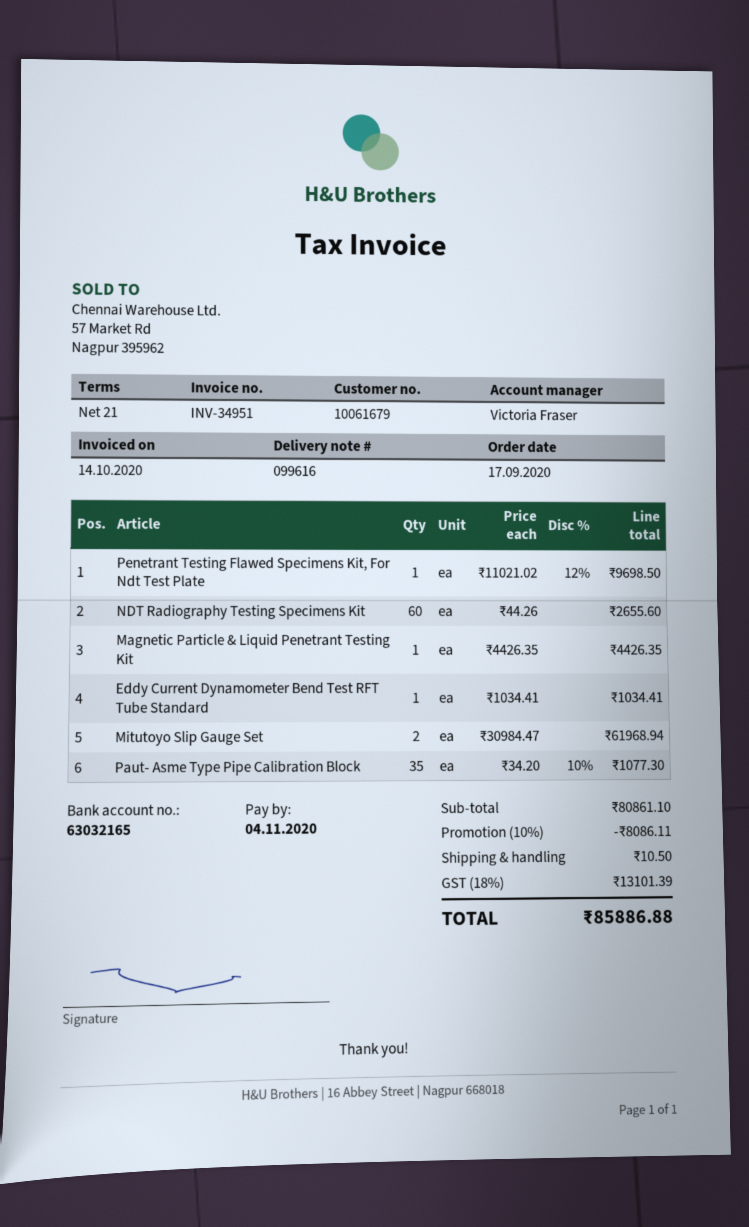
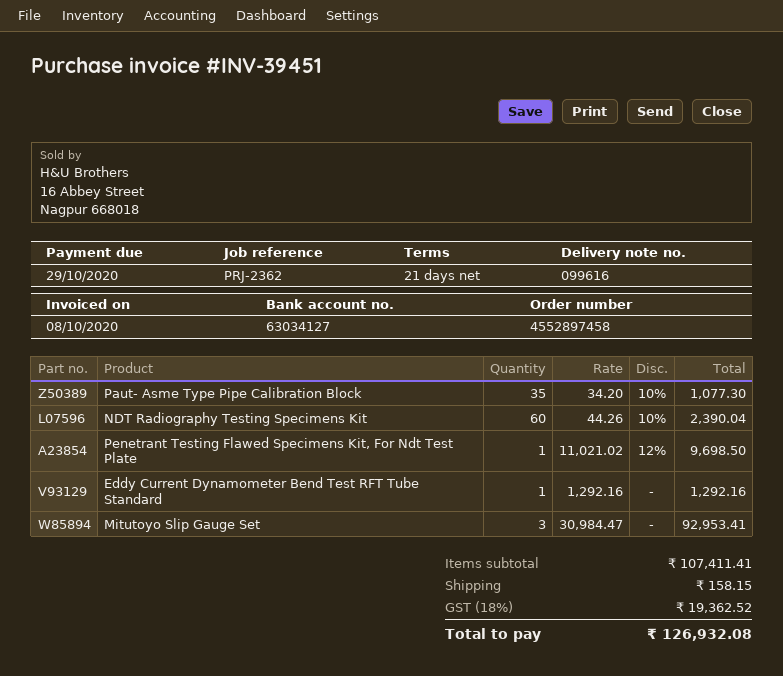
invoice number: INV-34951 -> INV-39451
invoice date: 2020-10-14 -> 2020-10-08
due date: 2020-11-04 -> 2020-10-29
bank account: 63032165 -> 63034127
NDT Radiography Testing Specimens Kit: 60 x 44.26 = 2655.60 -> 60 x 44.26 - 10% = 2390.04
Magnetic Particle & Liquid Penetrant Testing Kit: 1 x 4426.35 = 4426.35 -> none
Eddy Current Dynamometer Bend Test RFT Tube Standard: 1 x 1034.41 = 1034.41 -> 1 x 1292.16 = 1292.16
Mitutoyo Slip Gauge Set: 2 x 30984.47 = 61968.94 -> 3 x 30984.47 = 92953.41
subtotal: 80861.10 -> 107411.41
discount: 10% = 8086.11 -> none
shipping: 10.50 -> 158.15
tax: 18% = 13101.39 -> 18% = 19362.52
total: 85886.88 -> 126932.08

